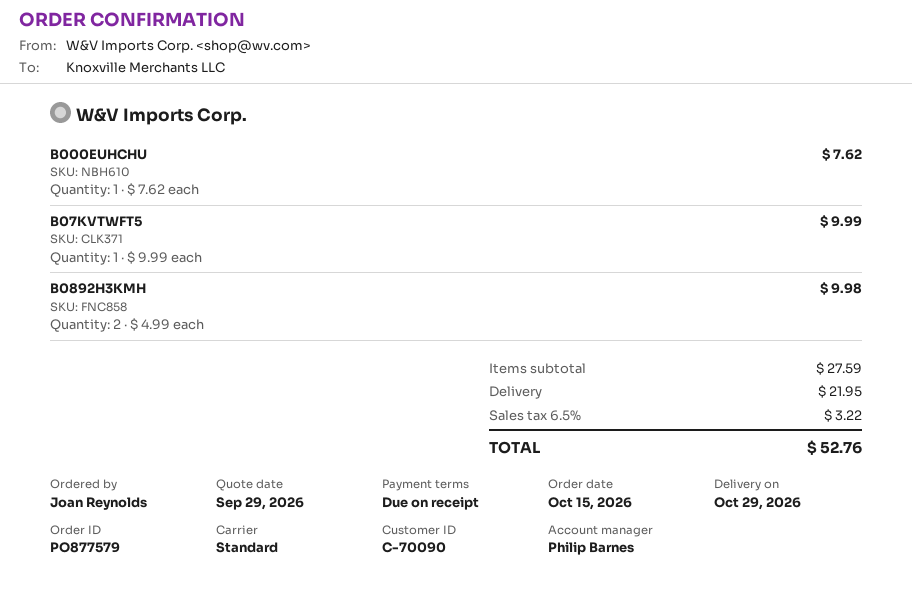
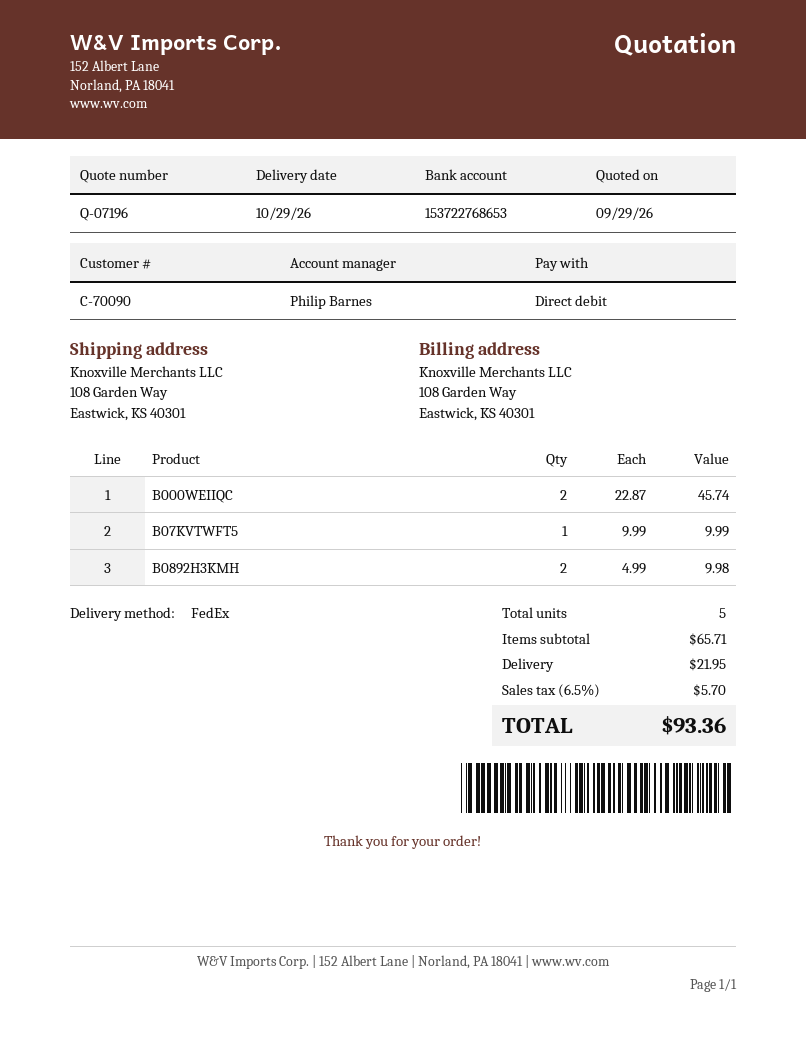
shipping method: standard -> FedEx
B000EUHCHU: 1 x 7.62 = 7.62 -> none
B000WEIIQC: none -> 2 x 22.87 = 45.74
subtotal: 27.59 -> 65.71
tax: 6.5% = 3.22 -> 6.5% = 5.70
total: 52.76 -> 93.36

